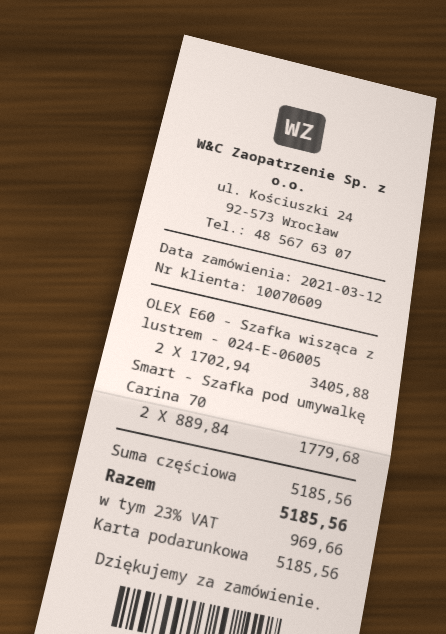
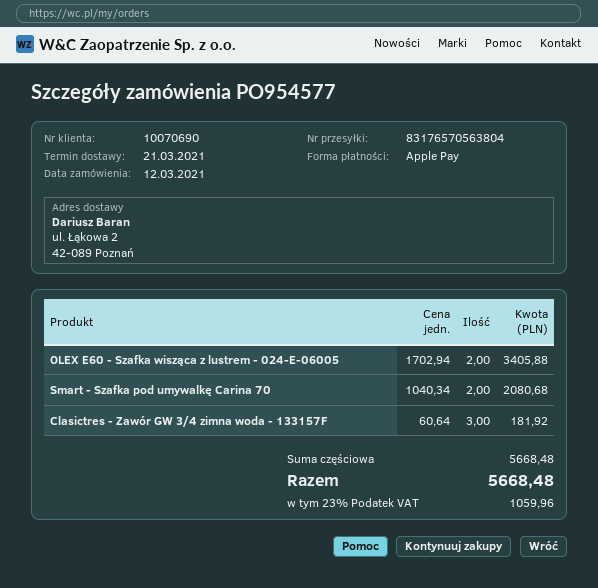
customer number: 10070609 -> 10070690
payment method: gift card -> Apple Pay
Smart - Szafka pod umywalkę Carina 70: 2 x 889.84 = 1779.68 -> 2 x 1040.34 = 2080.68
Clasictres - Zawór GW 3/4 zimna woda - 133157F: none -> 3 x 60.64 = 181.92
subtotal: 5185.56 -> 5668.48
tax: 23% = 969.66 -> 23% = 1059.96
total: 5185.56 -> 5668.48

